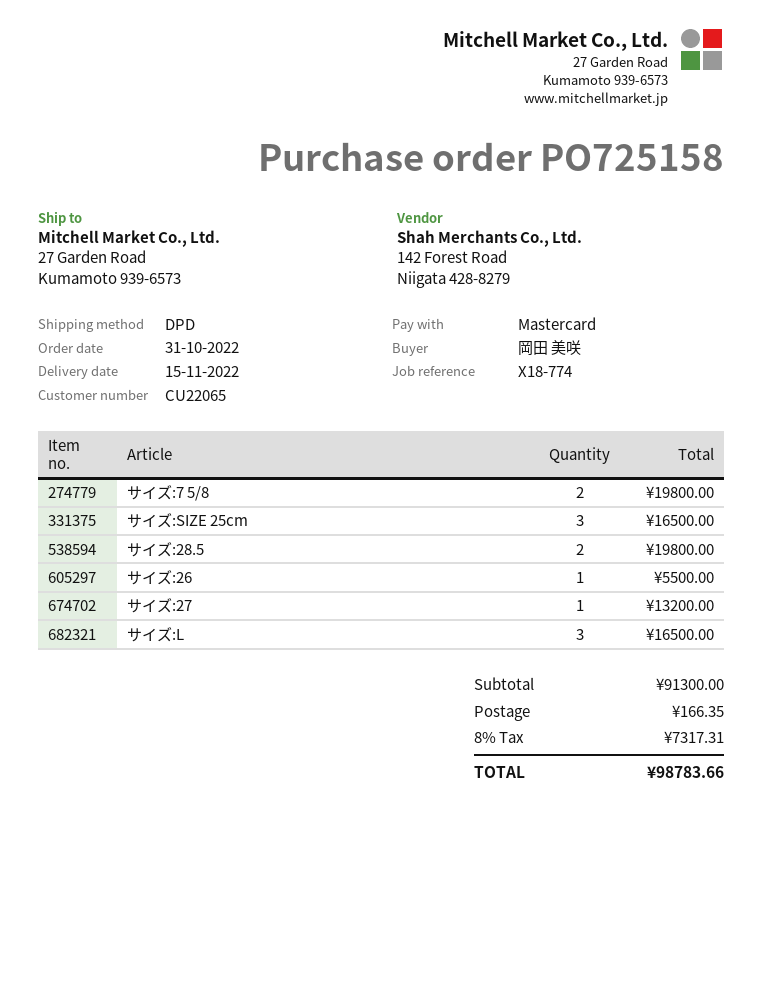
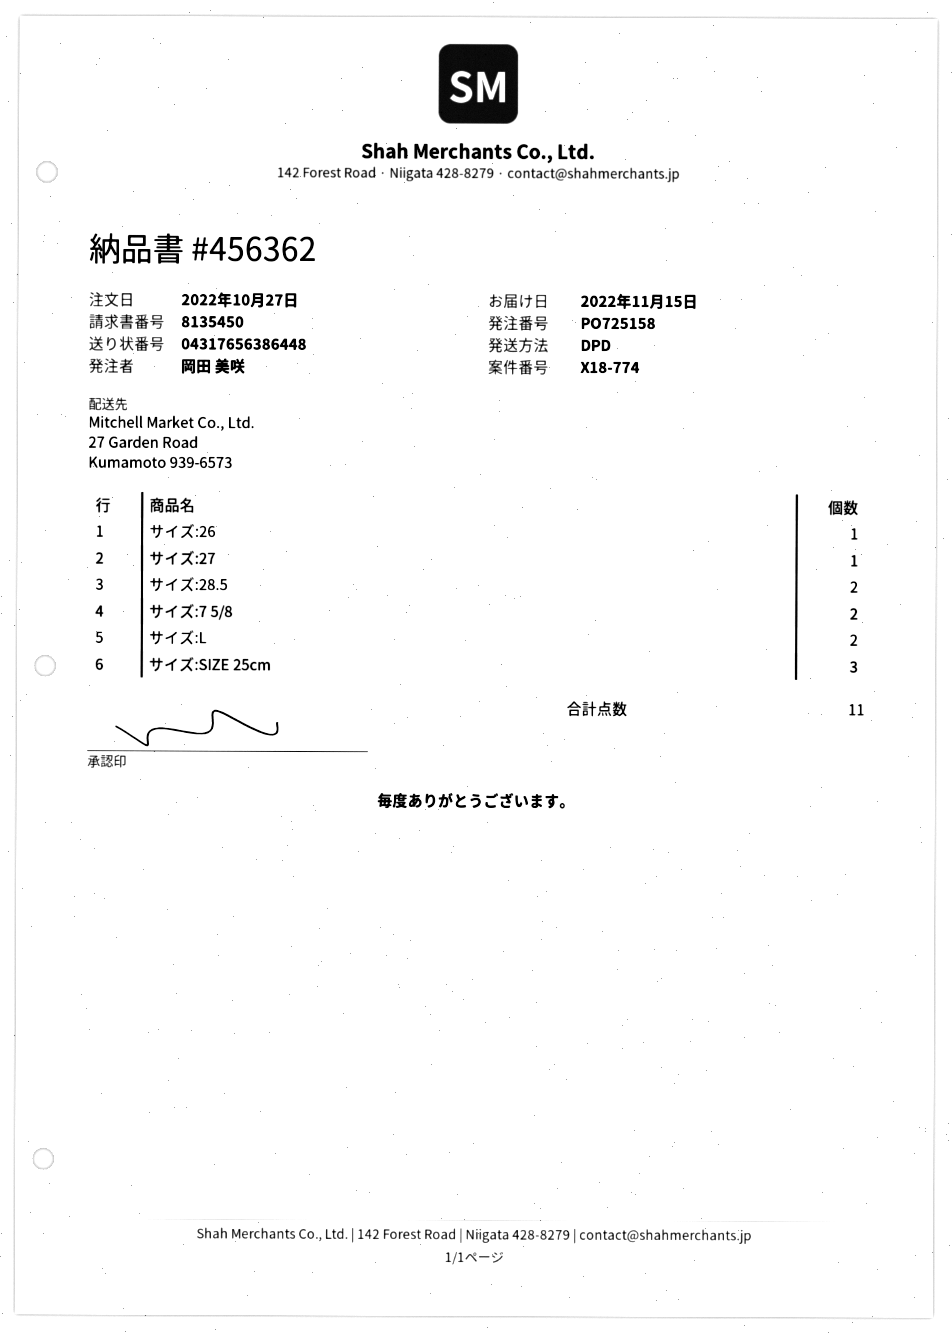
order date: 2022-10-31 -> 2022-10-27
サイズ:L: 3 -> 2

